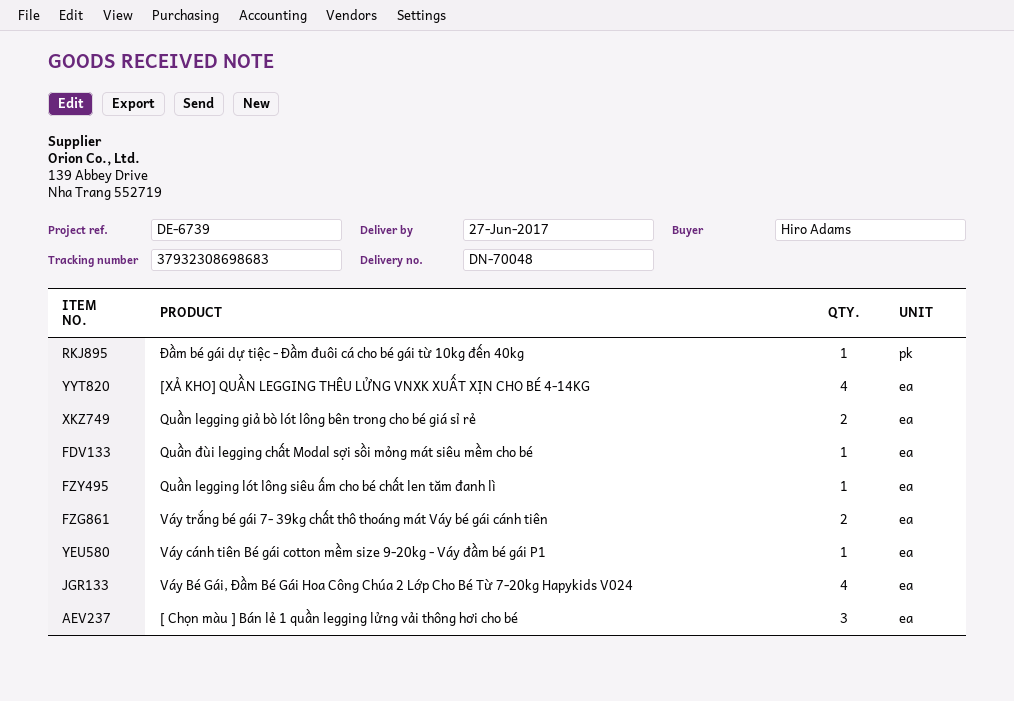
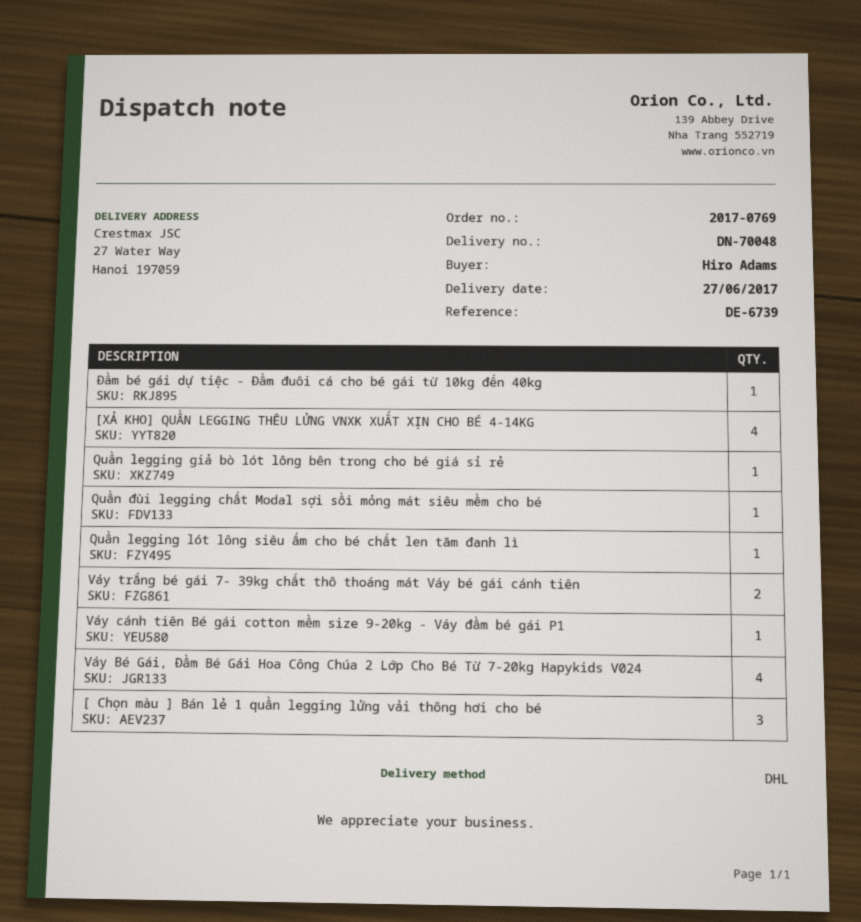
Quần legging giả bò lót lông bên trong cho bé giá sỉ rẻ: 2 -> 1

